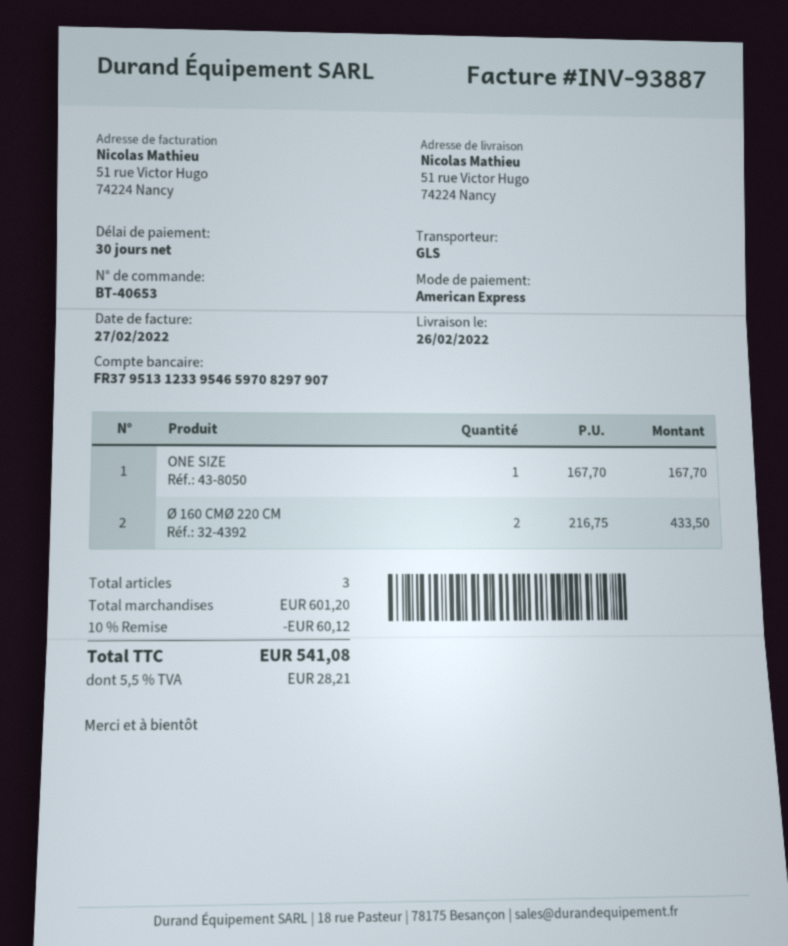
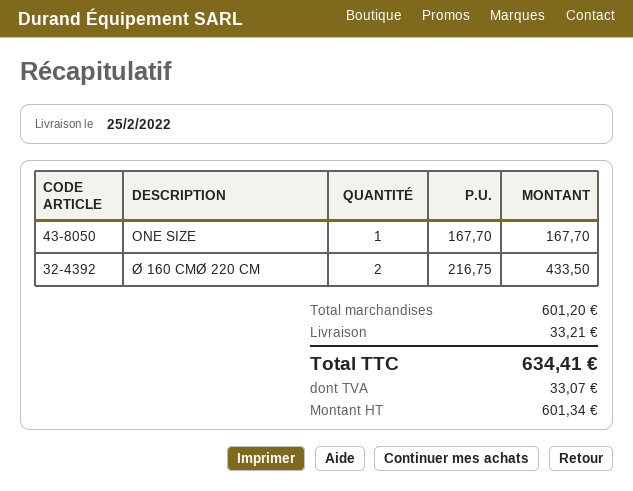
delivery date: 2022-02-26 -> 2022-02-25
discount: 10% = 60.12 -> none
shipping: none -> 33.21
tax: 28.21 -> 33.07
total: 541.08 -> 634.41

